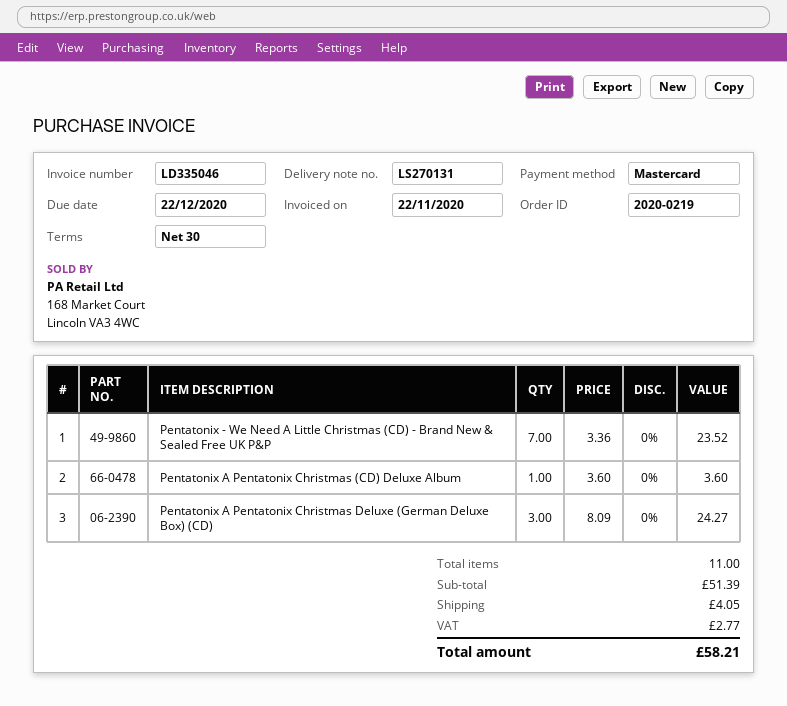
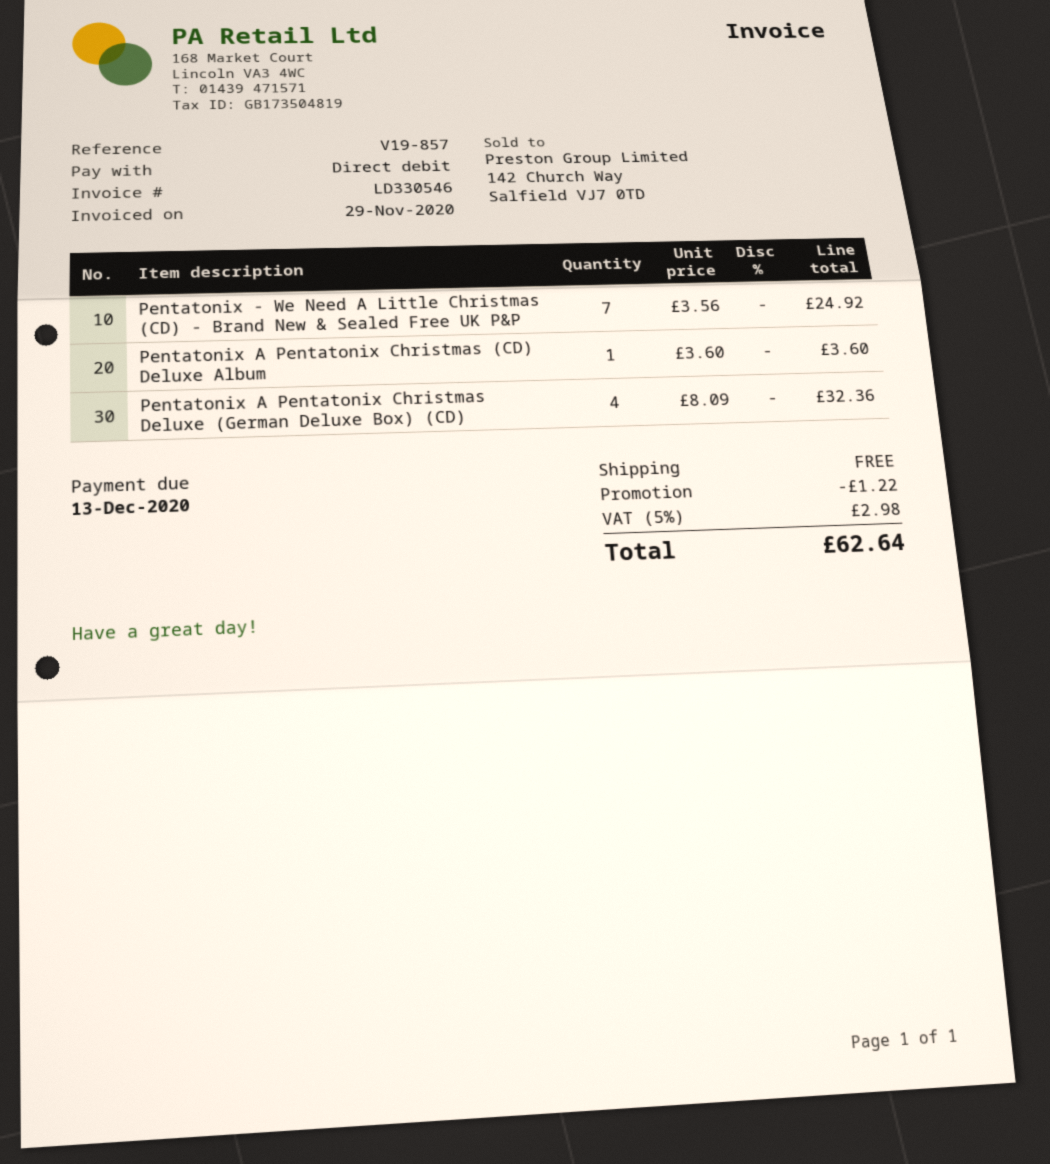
invoice number: LD335046 -> LD330546
invoice date: 2020-11-22 -> 2020-11-29
due date: 2020-12-22 -> 2020-12-13
payment method: Mastercard -> direct debit
Pentatonix - We Need A Little Christmas (CD) - Brand New & Sealed Free UK P&P: 7 x 3.36 = 23.52 -> 7 x 3.56 = 24.92
Pentatonix A Pentatonix Christmas Deluxe (German Deluxe Box) (CD): 3 x 8.09 = 24.27 -> 4 x 8.09 = 32.36
discount: none -> 1.22
shipping: 4.05 -> 0.00
tax: 2.77 -> 2.98
total: 58.21 -> 62.64

